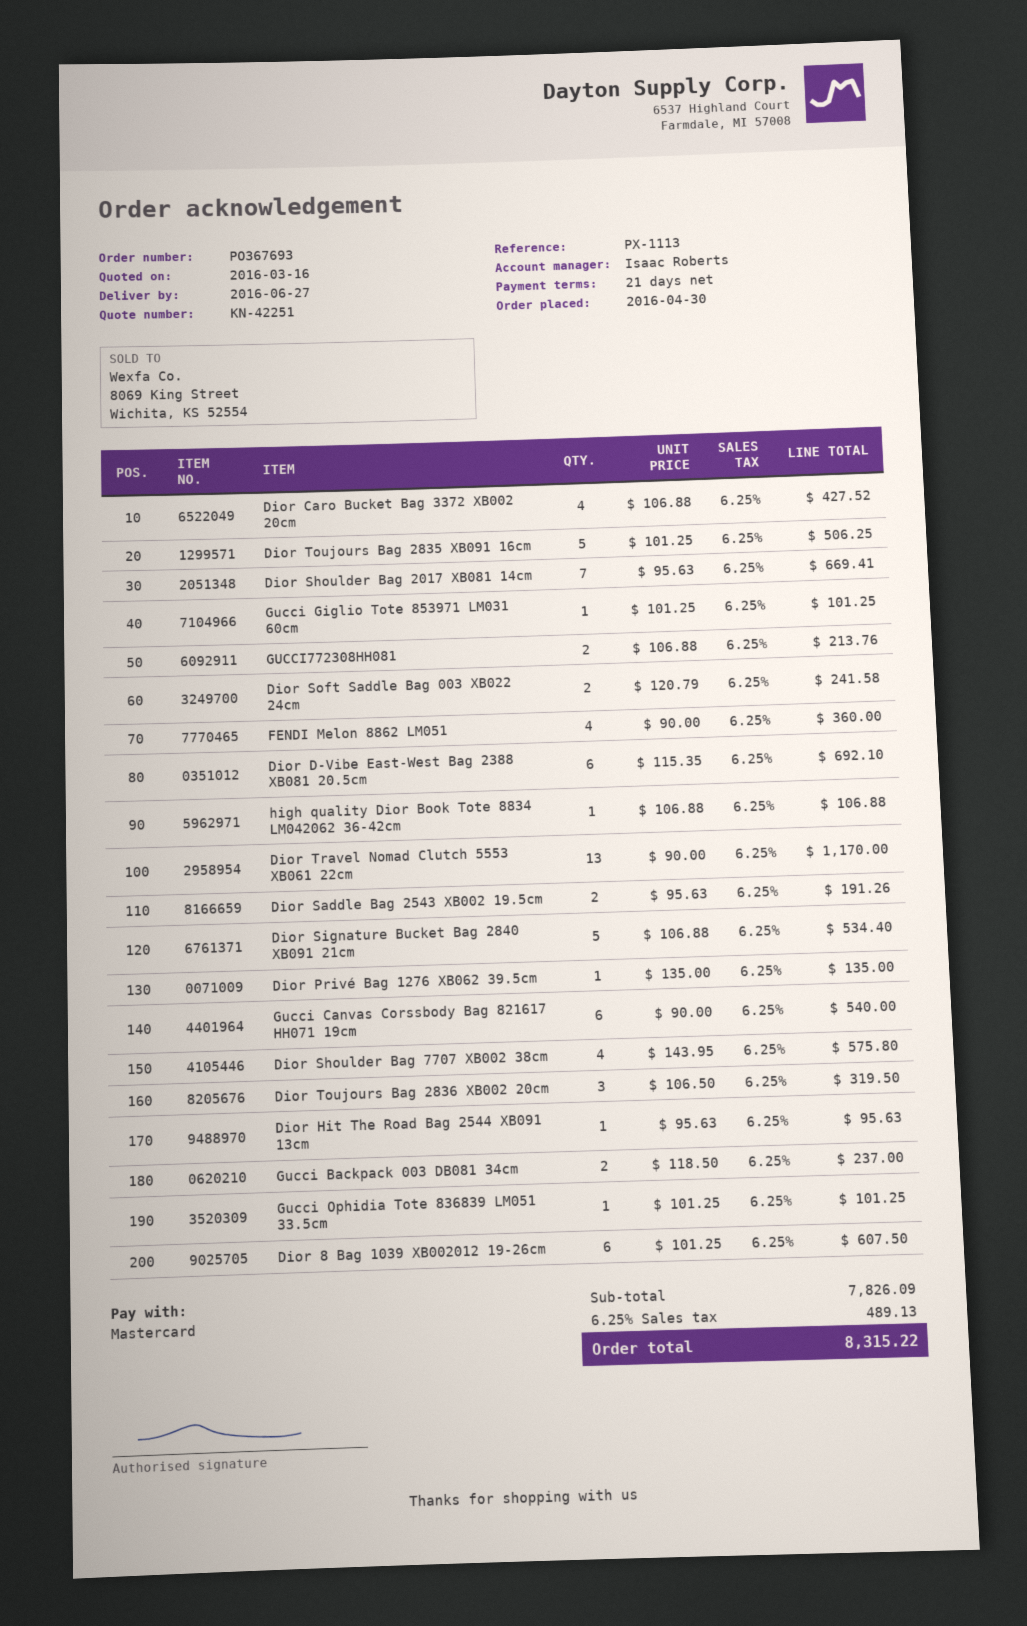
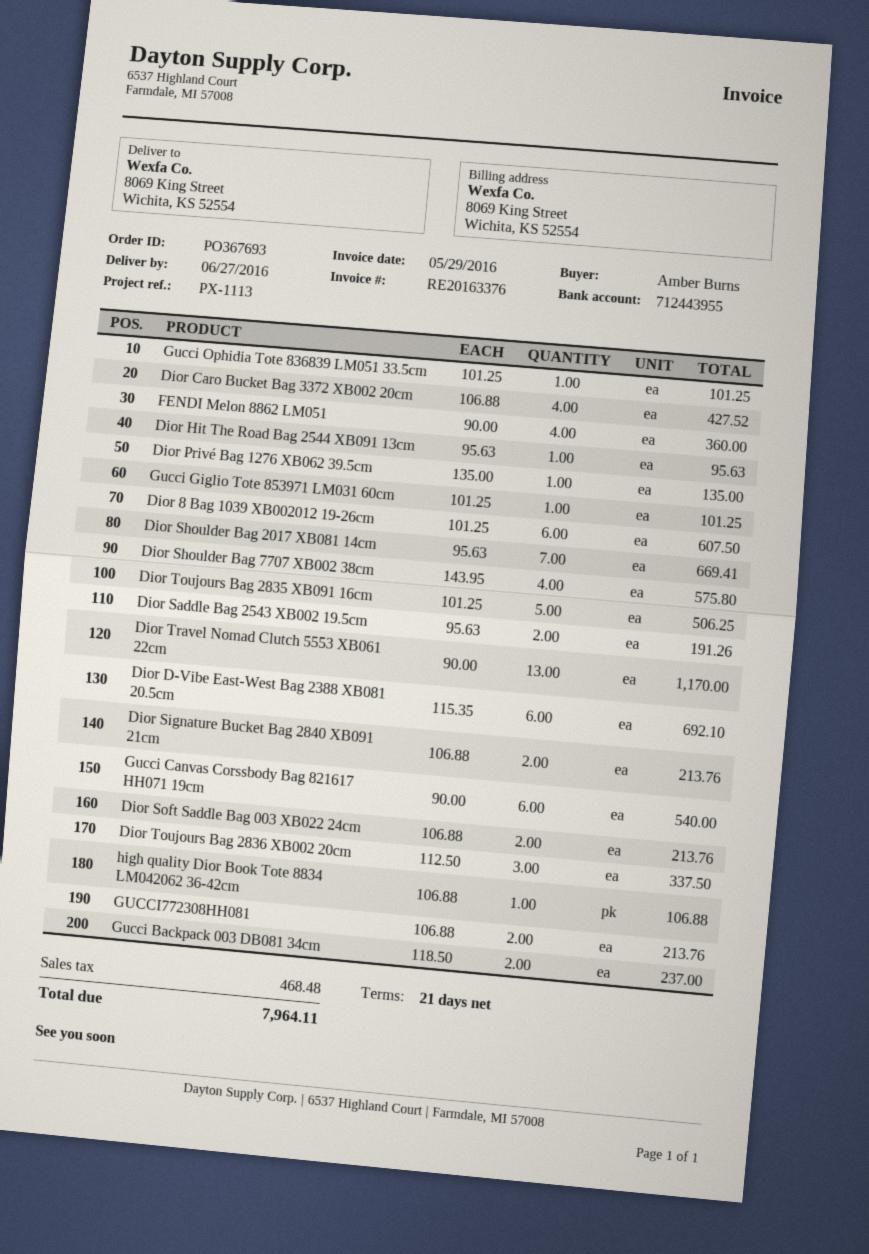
Dior Soft Saddle Bag 003 XB022 24cm: 2 x 120.79 = 241.58 -> 2 x 106.88 = 213.76
Dior Signature Bucket Bag 2840 XB091 21cm: 5 x 106.88 = 534.40 -> 2 x 106.88 = 213.76
Dior Toujours Bag 2836 XB002 20cm: 3 x 106.50 = 319.50 -> 3 x 112.50 = 337.50
tax: 489.13 -> 468.48
total: 8315.22 -> 7964.11

